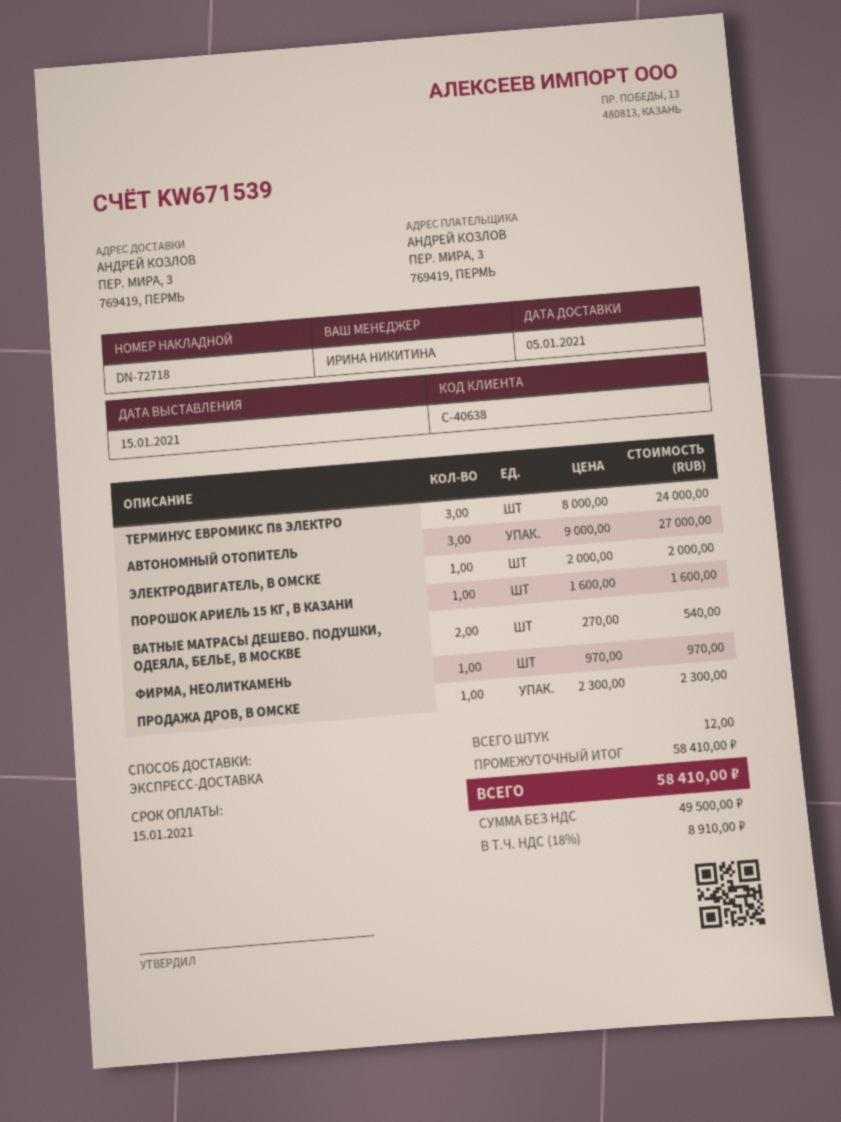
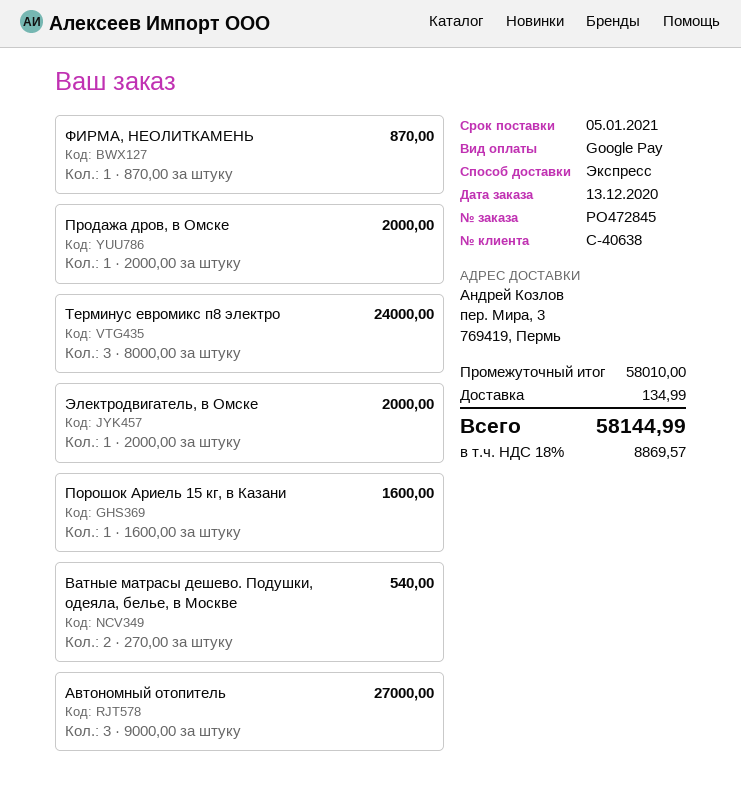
ФИРМА, НЕОЛИТКАМЕНЬ: 1 x 970.00 = 970.00 -> 1 x 870.00 = 870.00
ПРОДАЖА ДРОВ, В ОМСКЕ: 1 x 2300.00 = 2300.00 -> 1 x 2000.00 = 2000.00
subtotal: 58410.00 -> 58010.00
shipping: none -> 134.99
tax: 18% = 8910.00 -> 18% = 8869.57
total: 58410.00 -> 58144.99

